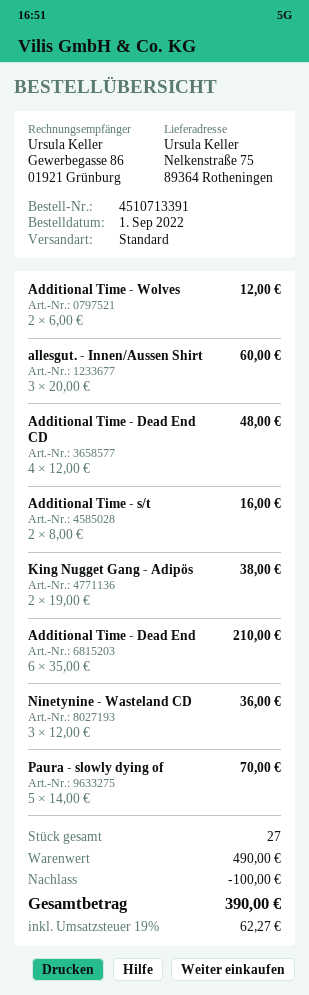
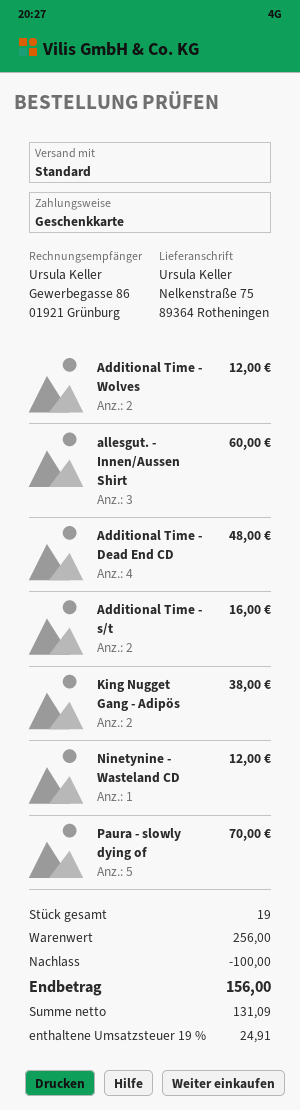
Additional Time - Dead End: 6 for 210.00 -> none
Ninetynine - Wasteland CD: 3 for 36.00 -> 1 for 12.00
total quantity: 27 -> 19
subtotal: 490.00 -> 256.00
tax: 19% = 62.27 -> 19% = 24.91
total: 390.00 -> 156.00

